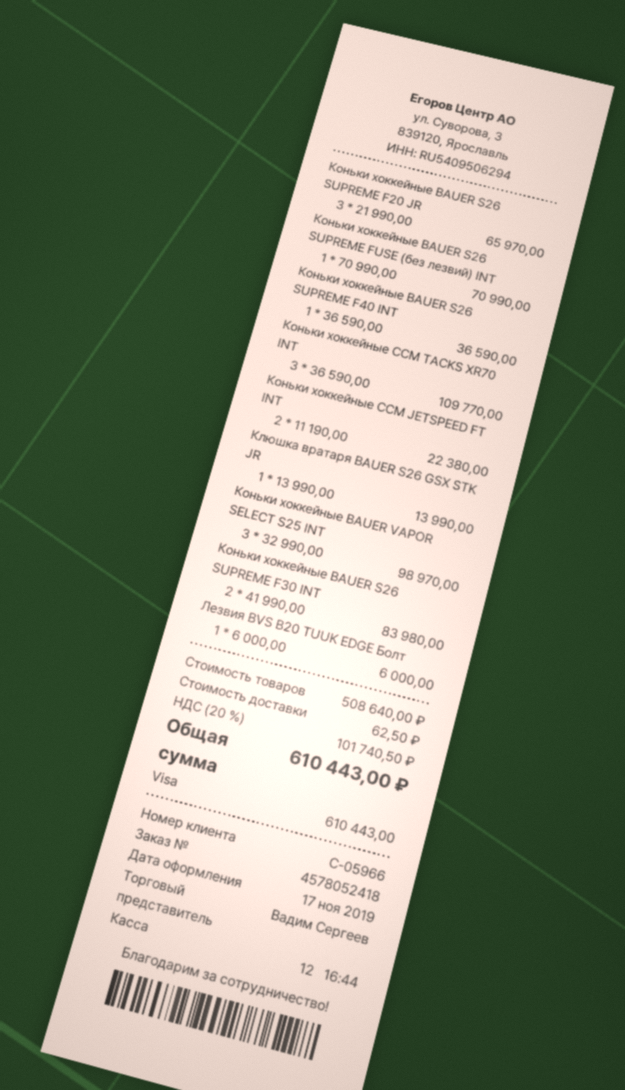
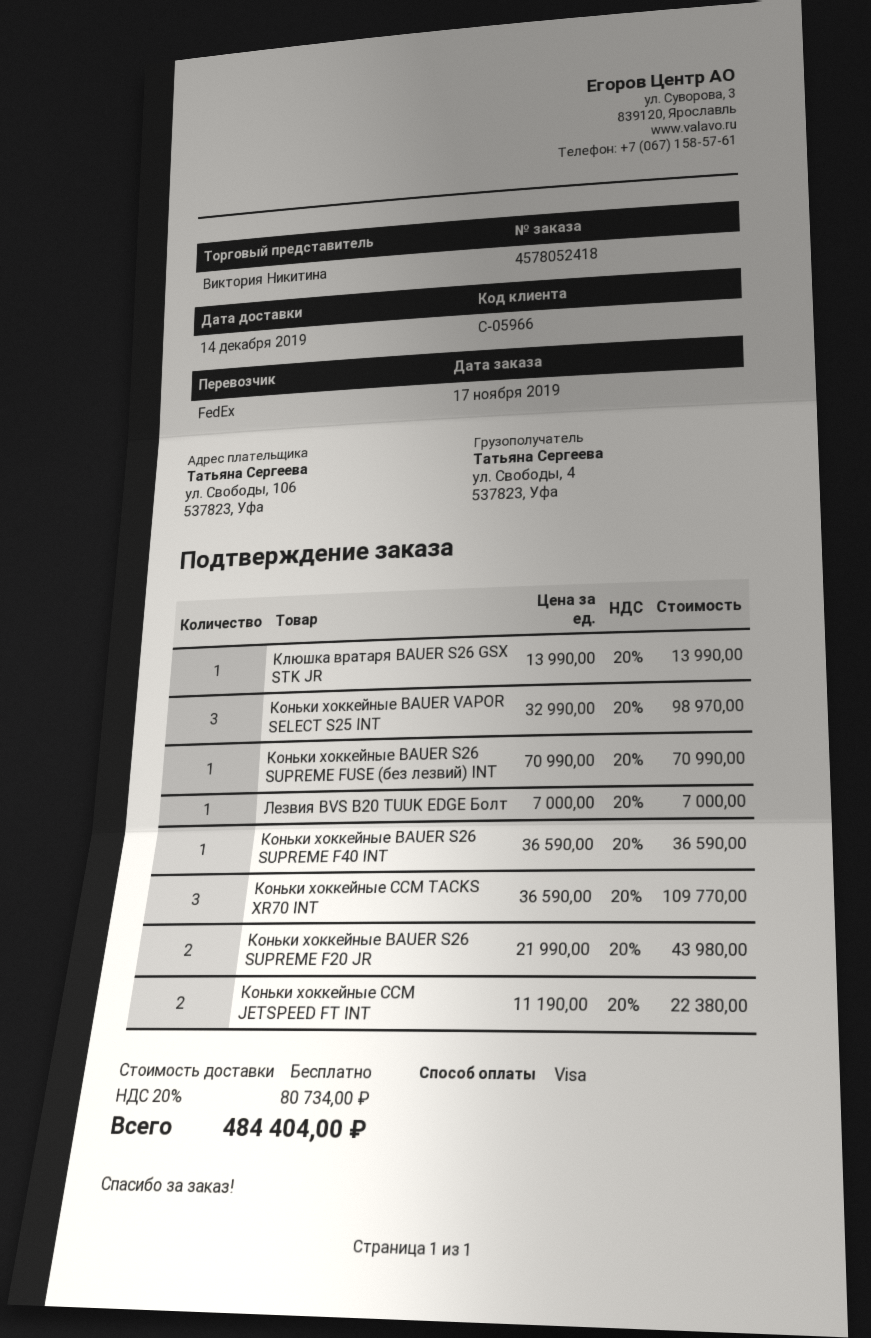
sales rep: Вадим Сергеев -> Виктория Никитина
Коньки хоккейные BAUER S26 SUPREME F20 JR: 3 x 21990.00 = 65970.00 -> 2 x 21990.00 = 43980.00
Коньки хоккейные BAUER S26 SUPREME F30 INT: 2 x 41990.00 = 83980.00 -> none
Лезвия BVS B20 TUUK EDGE Болт: 1 x 6000.00 = 6000.00 -> 1 x 7000.00 = 7000.00
shipping: 62.50 -> 0.00
tax: 20% = 101740.50 -> 20% = 80734.00
total: 610443.00 -> 484404.00

